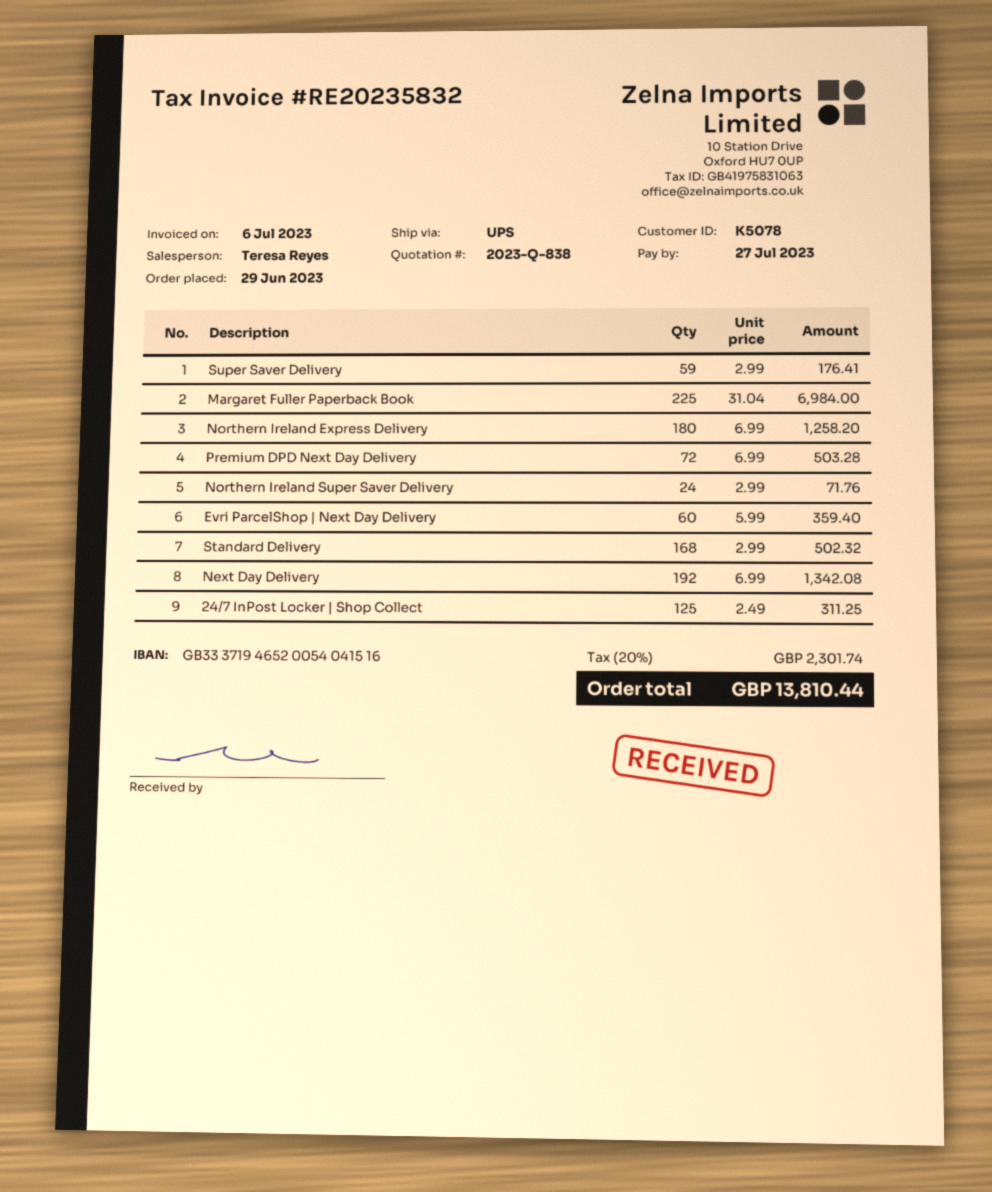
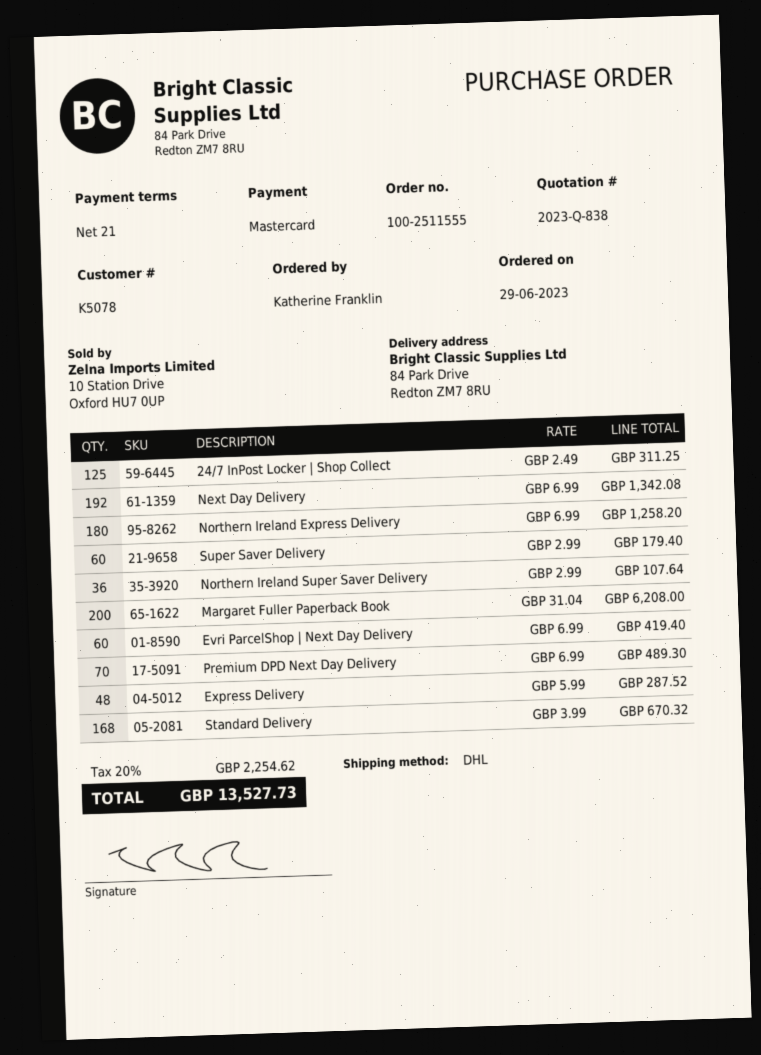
shipping method: UPS -> DHL
Super Saver Delivery: 59 x 2.99 = 176.41 -> 60 x 2.99 = 179.40
Margaret Fuller Paperback Book: 225 x 31.04 = 6984.00 -> 200 x 31.04 = 6208.00
Premium DPD Next Day Delivery: 72 x 6.99 = 503.28 -> 70 x 6.99 = 489.30
Northern Ireland Super Saver Delivery: 24 x 2.99 = 71.76 -> 36 x 2.99 = 107.64
Evri ParcelShop | Next Day Delivery: 60 x 5.99 = 359.40 -> 60 x 6.99 = 419.40
Standard Delivery: 168 x 2.99 = 502.32 -> 168 x 3.99 = 670.32
Express Delivery: none -> 48 x 5.99 = 287.52
tax: 20% = 2301.74 -> 20% = 2254.62
total: 13810.44 -> 13527.73

